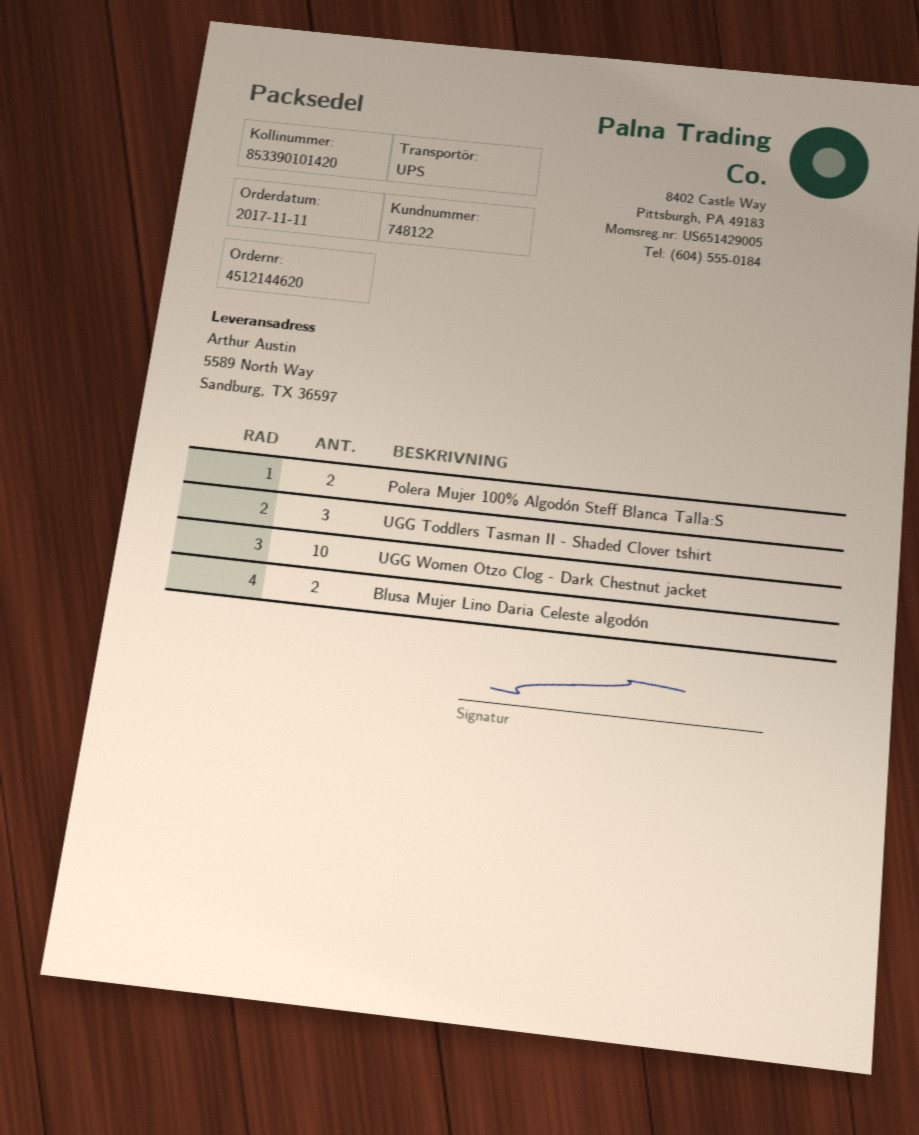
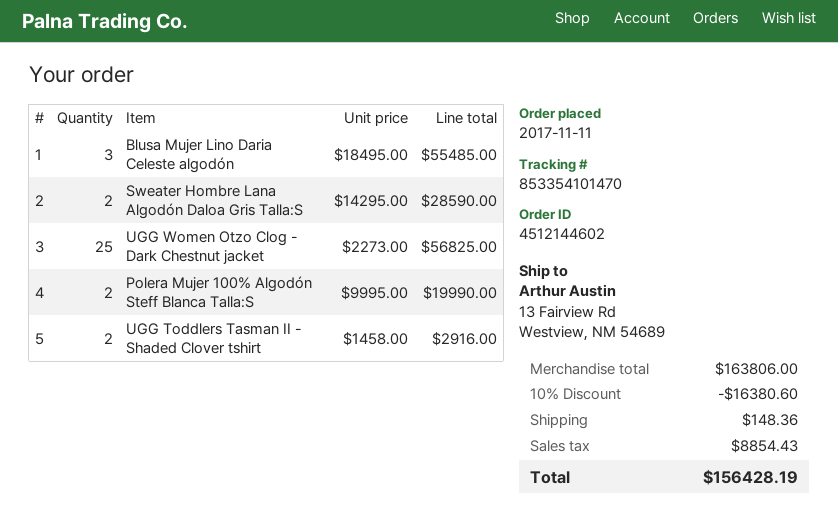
order number: 4512144620 -> 4512144602
tracking number: 853390101420 -> 853354101470
ship to: 5589 North Way, Sandburg, TX 36597 -> 13 Fairview Rd, Westview, NM 54689
UGG Toddlers Tasman II - Shaded Clover tshirt: 3 -> 2
UGG Women Otzo Clog - Dark Chestnut jacket: 10 -> 25
Blusa Mujer Lino Daria Celeste algodón: 2 -> 3
Sweater Hombre Lana Algodón Daloa Gris Talla:S: none -> 2

